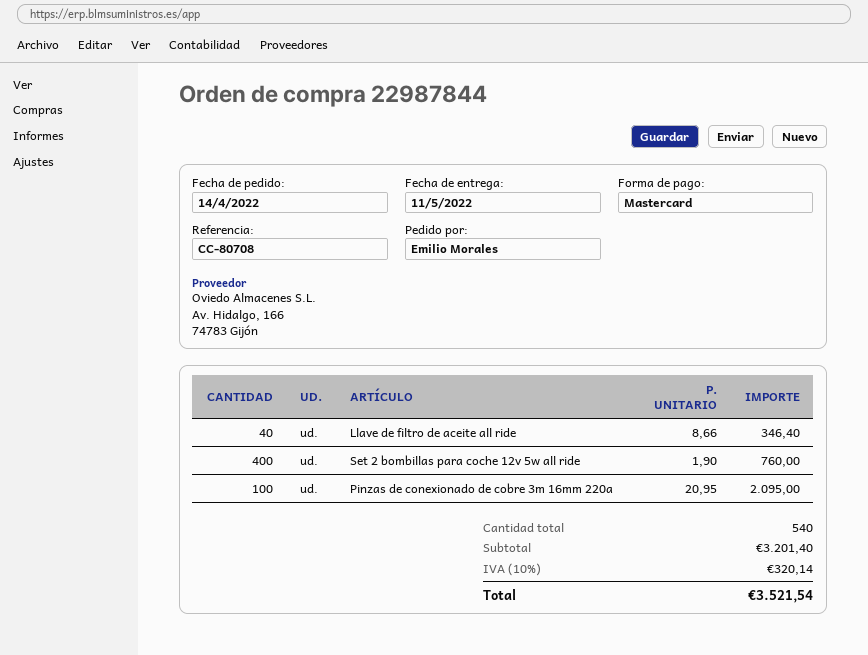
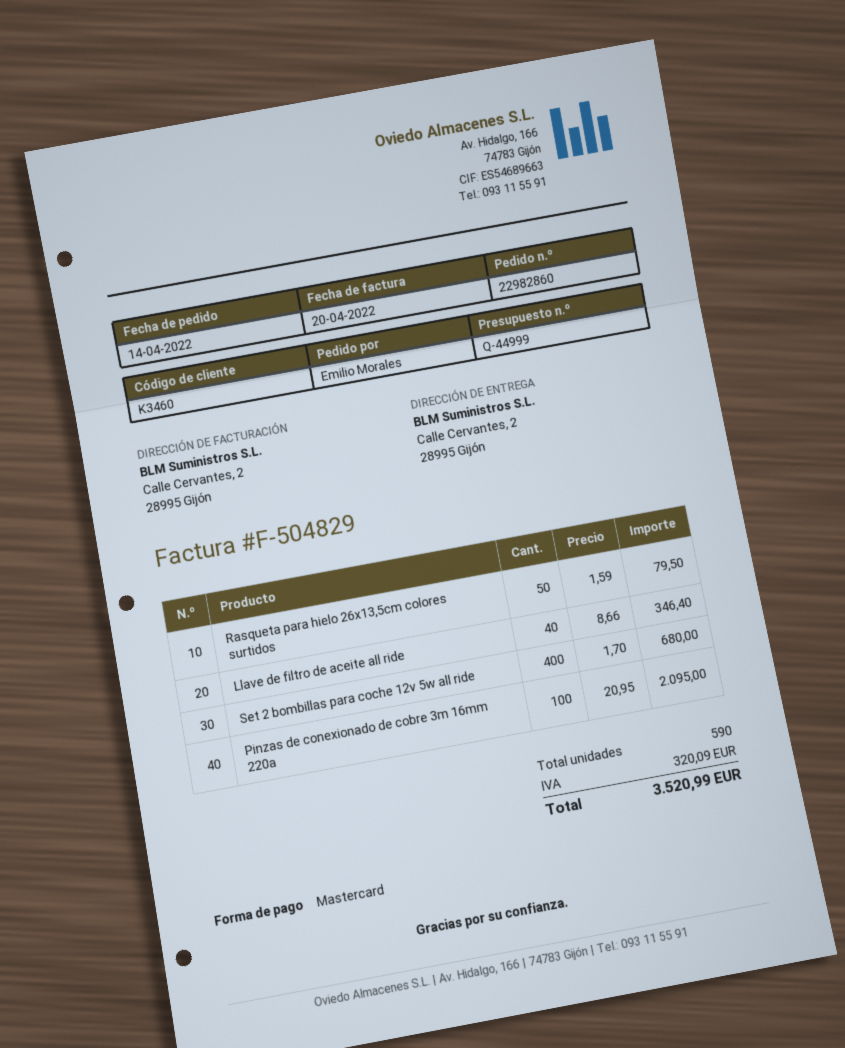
order number: 22987844 -> 22982860
Set 2 bombillas para coche 12v 5w all ride: 400 x 1.90 = 760.00 -> 400 x 1.70 = 680.00
Rasqueta para hielo 26x13,5cm colores surtidos: none -> 50 x 1.59 = 79.50
total quantity: 540 -> 590
tax: 320.14 -> 320.09
total: 3521.54 -> 3520.99

